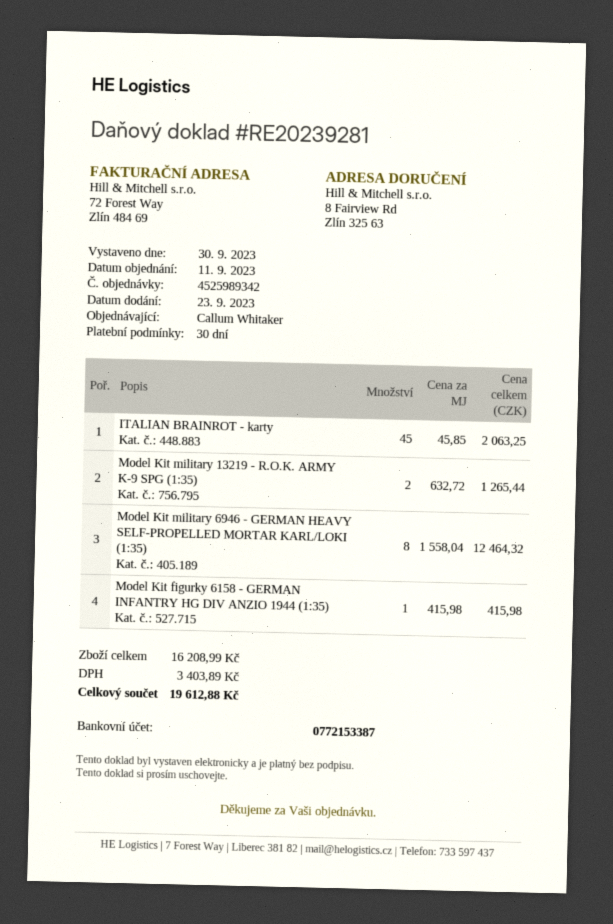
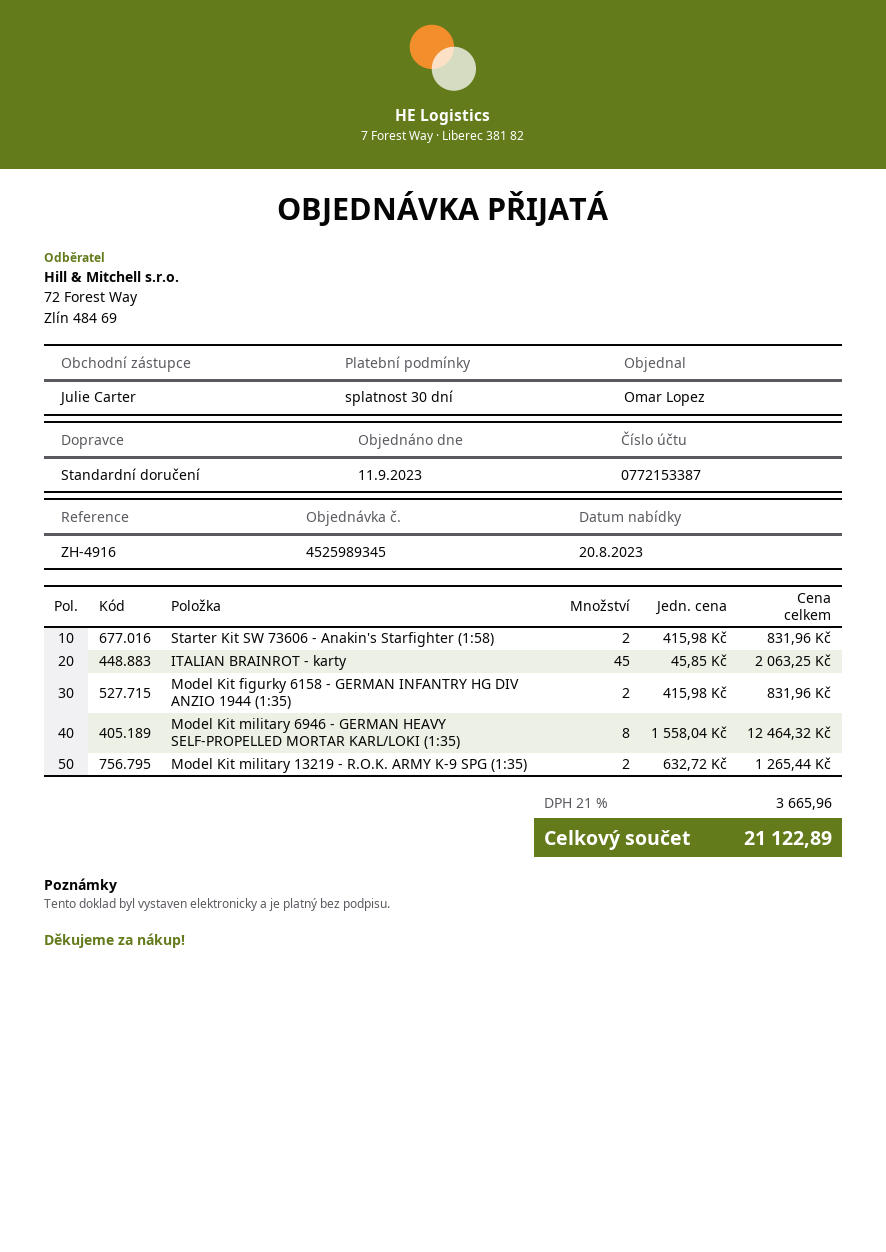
order number: 4525989342 -> 4525989345
ordered by: Callum Whitaker -> Omar Lopez
Model Kit figurky 6158 - GERMAN INFANTRY HG DIV ANZIO 1944 (1:35): 1 x 415.98 = 415.98 -> 2 x 415.98 = 831.96
Starter Kit SW 73606 - Anakin's Starfighter (1:58): none -> 2 x 415.98 = 831.96
tax: 3403.89 -> 3665.96
total: 19612.88 -> 21122.89

